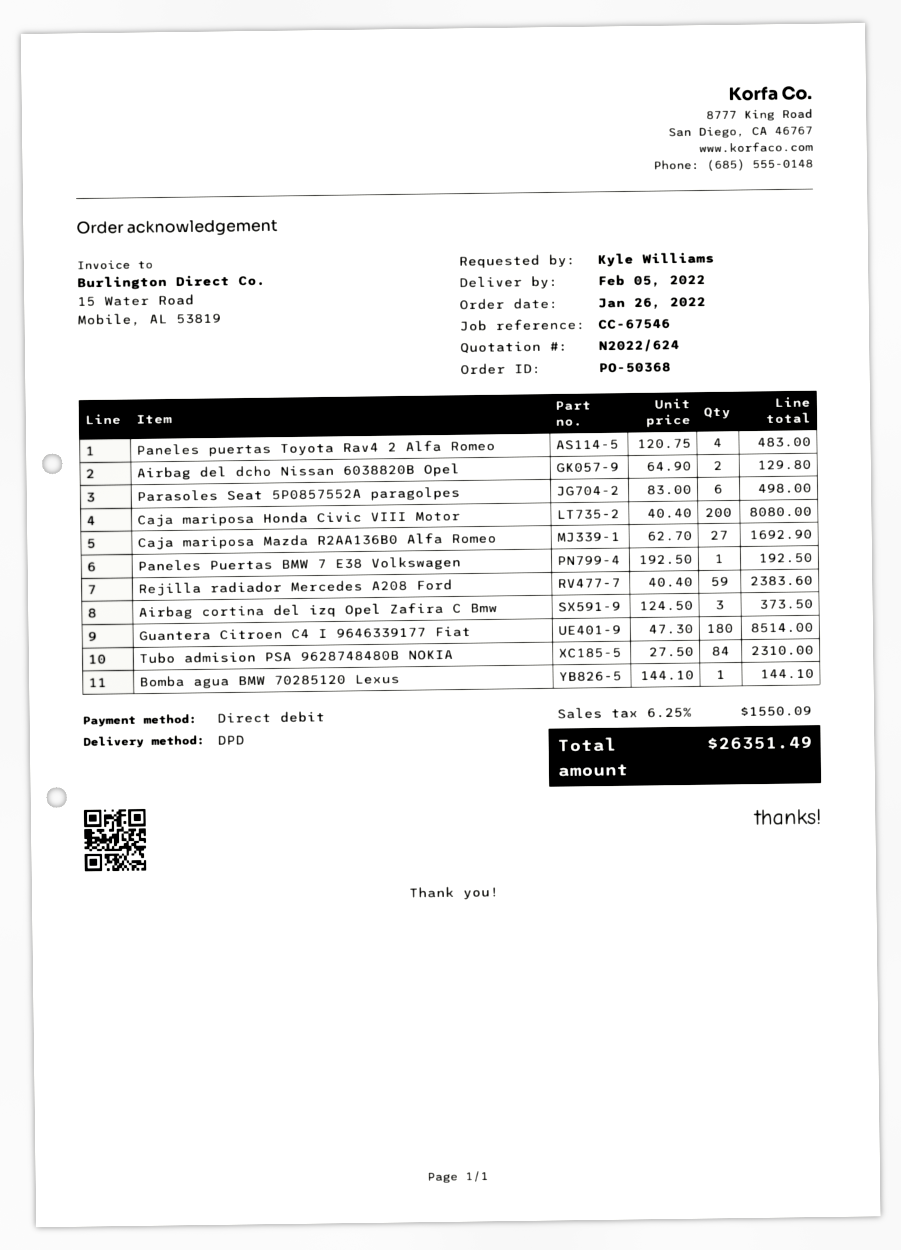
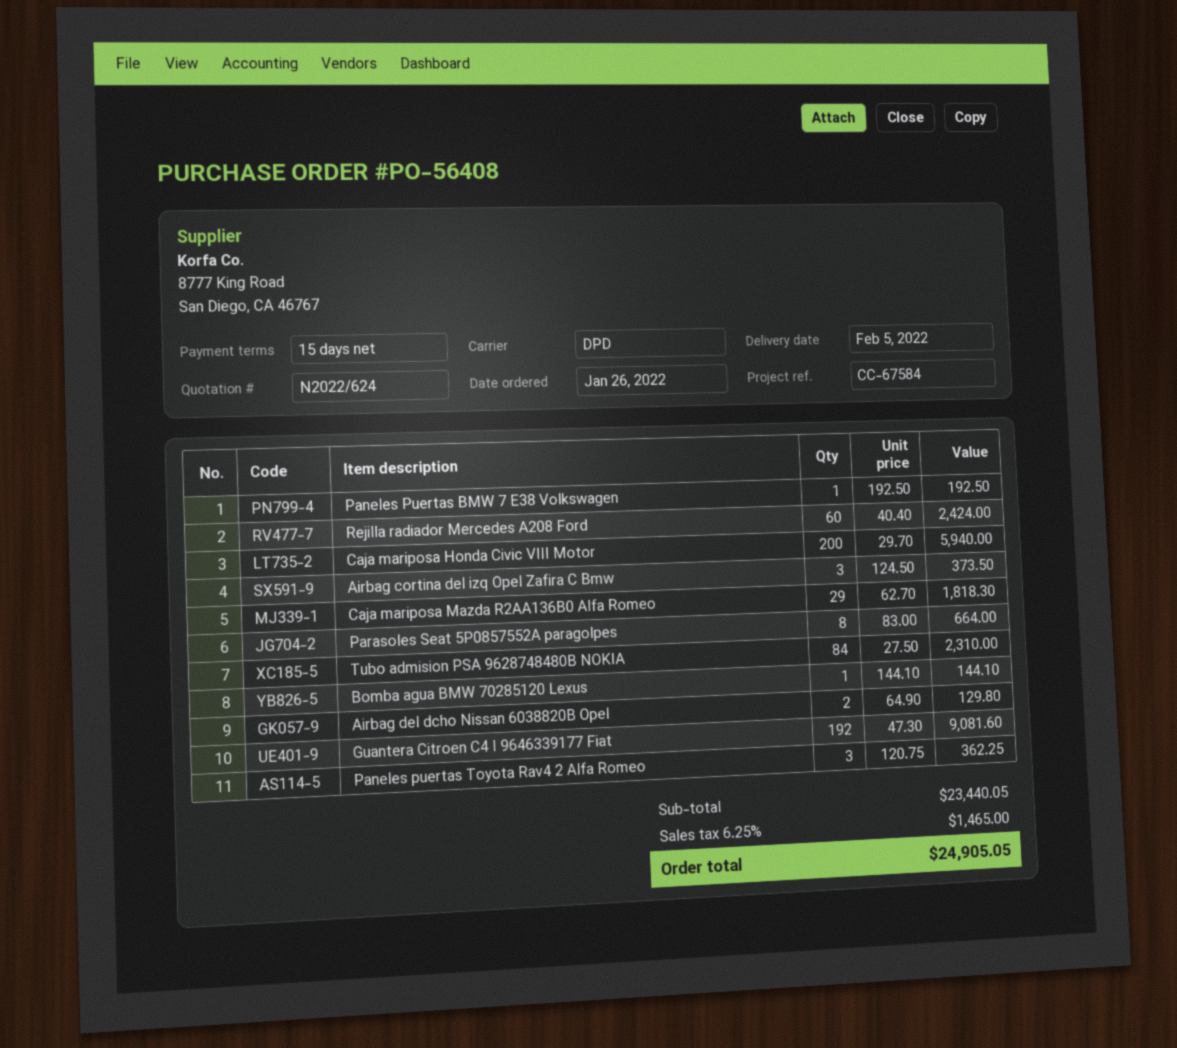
order number: PO-50368 -> PO-56408
reference: CC-67546 -> CC-67584
Paneles puertas Toyota Rav4 2 Alfa Romeo: 4 x 120.75 = 483.00 -> 3 x 120.75 = 362.25
Parasoles Seat 5P0857552A paragolpes: 6 x 83.00 = 498.00 -> 8 x 83.00 = 664.00
Caja mariposa Honda Civic VIII Motor: 200 x 40.40 = 8080.00 -> 200 x 29.70 = 5940.00
Caja mariposa Mazda R2AA136B0 Alfa Romeo: 27 x 62.70 = 1692.90 -> 29 x 62.70 = 1818.30
Rejilla radiador Mercedes A208 Ford: 59 x 40.40 = 2383.60 -> 60 x 40.40 = 2424.00
Guantera Citroen C4 I 9646339177 Fiat: 180 x 47.30 = 8514.00 -> 192 x 47.30 = 9081.60
tax: 6.25% = 1550.09 -> 6.25% = 1465.00
total: 26351.49 -> 24905.05

